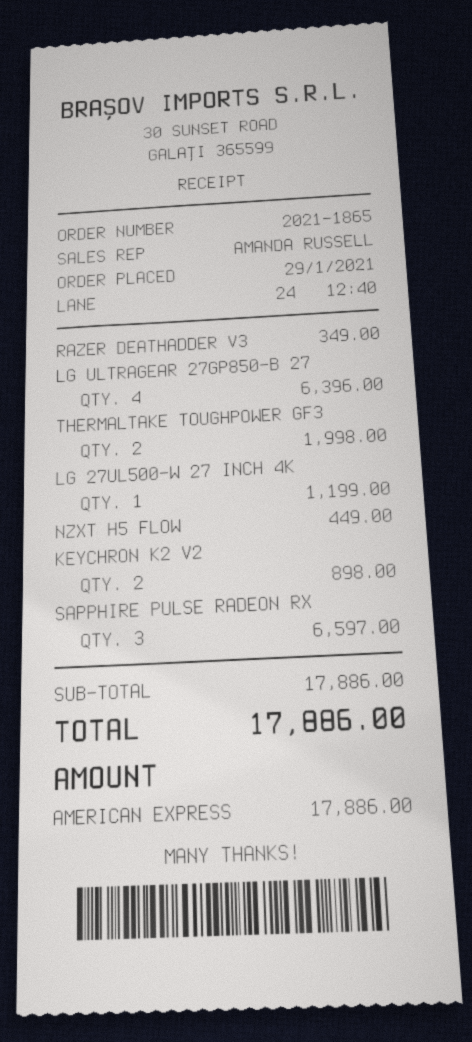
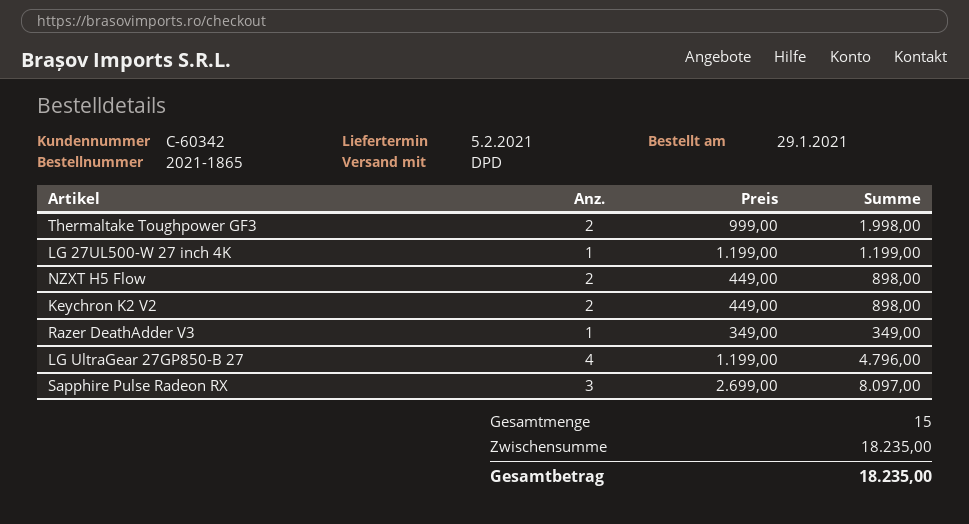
LG ULTRAGEAR 27GP850-B 27: 4 for 6396.00 -> 4 for 4796.00
NZXT H5 FLOW: 1 for 449.00 -> 2 for 898.00
SAPPHIRE PULSE RADEON RX: 3 for 6597.00 -> 3 for 8097.00
subtotal: 17886.00 -> 18235.00
total: 17886.00 -> 18235.00

